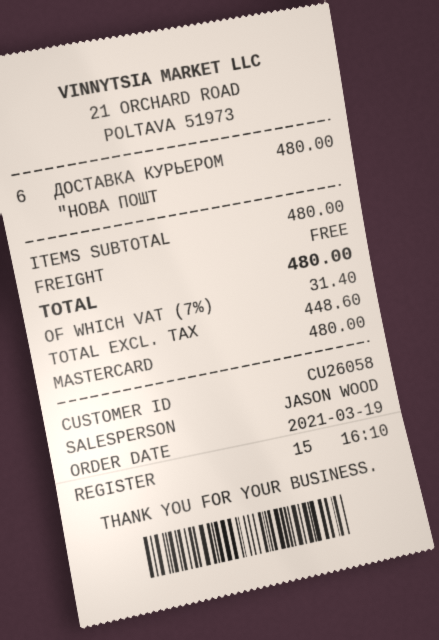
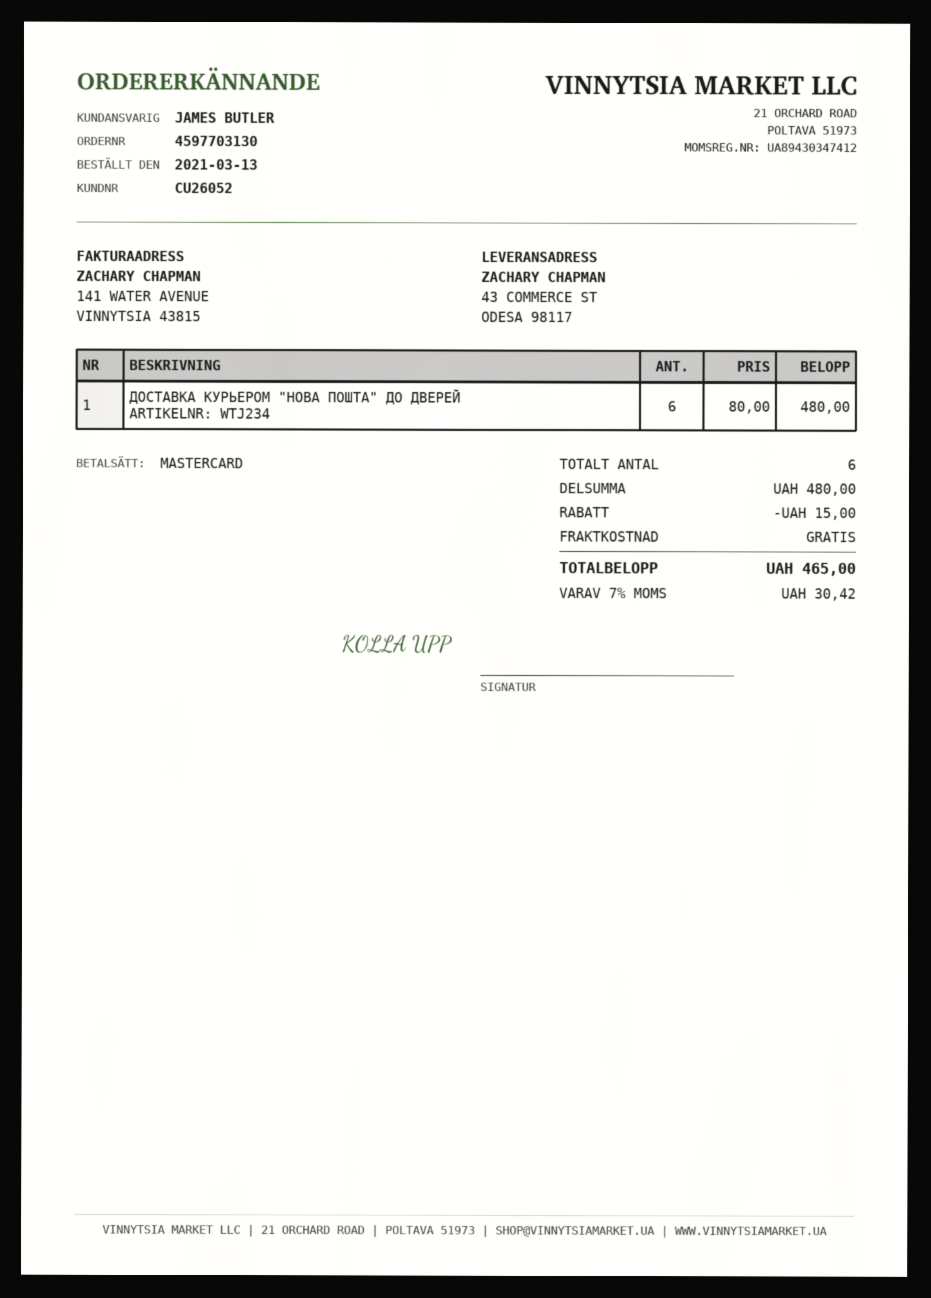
order date: 2021-03-19 -> 2021-03-13
customer number: CU26058 -> CU26052
sales rep: JASON WOOD -> JAMES BUTLER
discount: none -> 15.00
tax: 7% = 31.40 -> 7% = 30.42
total: 480.00 -> 465.00

